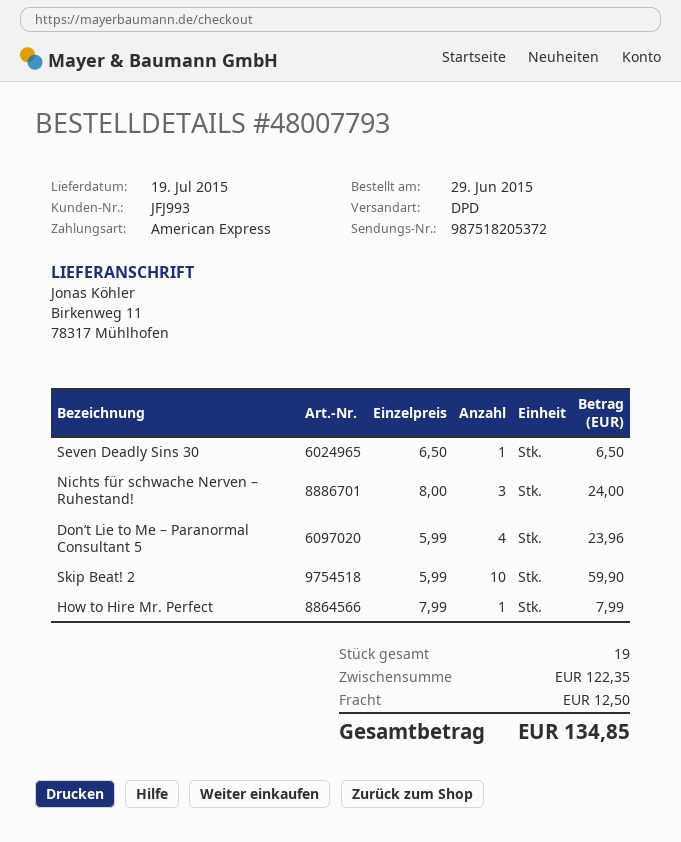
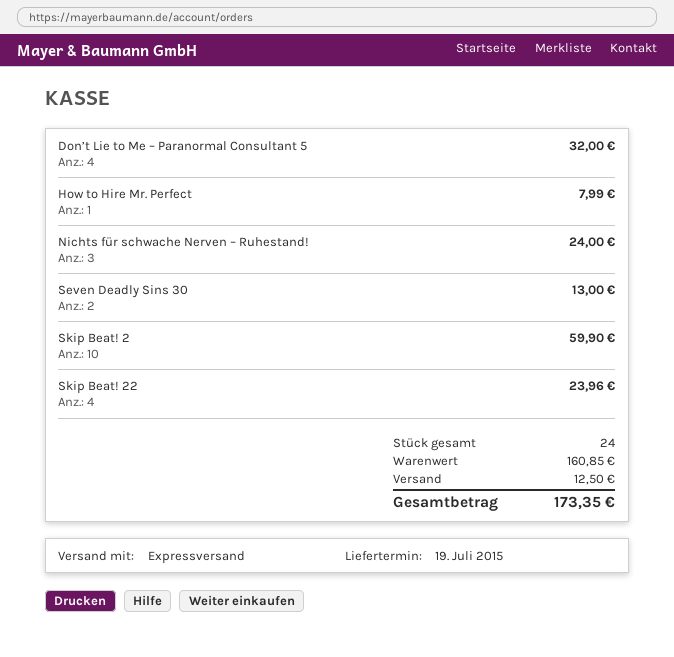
shipping method: DPD -> express
Seven Deadly Sins 30: 1 for 6.50 -> 2 for 13.00
Don’t Lie to Me – Paranormal Consultant 5: 4 for 23.96 -> 4 for 32.00
Skip Beat! 22: none -> 4 for 23.96
total quantity: 19 -> 24
subtotal: 122.35 -> 160.85
total: 134.85 -> 173.35

